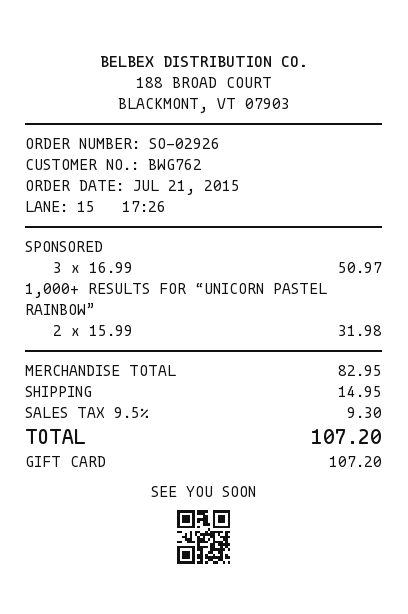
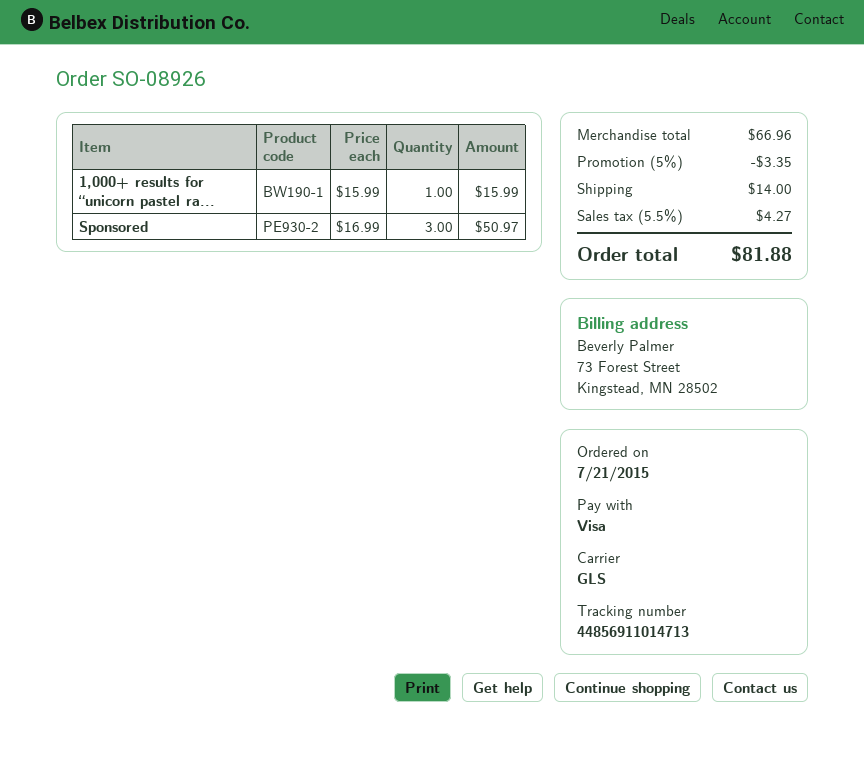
order number: SO-02926 -> SO-08926
payment method: gift card -> Visa
1,000+ RESULTS FOR “UNICORN PASTEL RAINBOW”: 2 x 15.99 = 31.98 -> 1 x 15.99 = 15.99
subtotal: 82.95 -> 66.96
discount: none -> 5% = 3.35
shipping: 14.95 -> 14.00
tax: 9.5% = 9.30 -> 5.5% = 4.27
total: 107.20 -> 81.88

